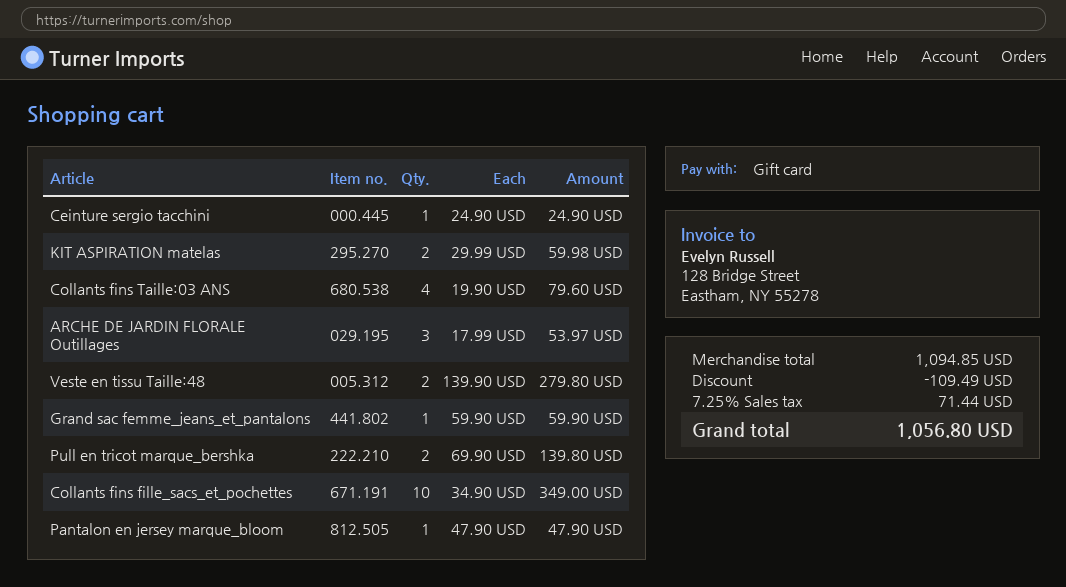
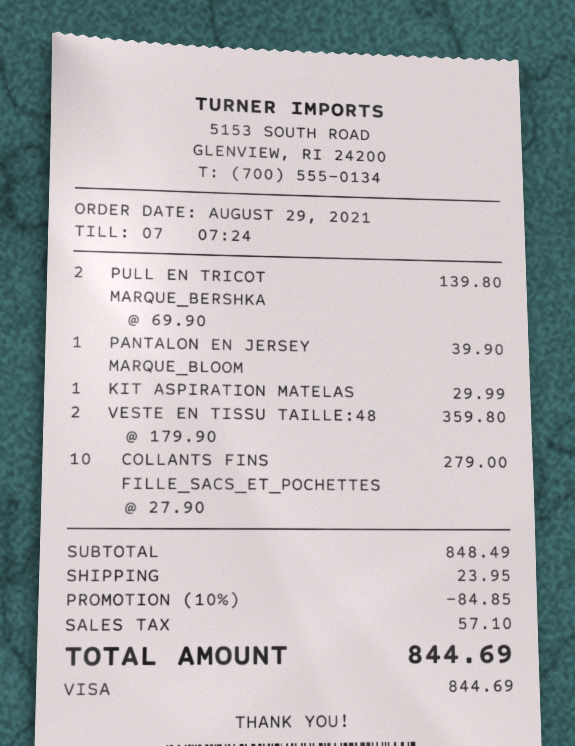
payment method: gift card -> Visa
Ceinture sergio tacchini: 1 x 24.90 = 24.90 -> none
KIT ASPIRATION matelas: 2 x 29.99 = 59.98 -> 1 x 29.99 = 29.99
Collants fins Taille:03 ANS: 4 x 19.90 = 79.60 -> none
ARCHE DE JARDIN FLORALE Outillages: 3 x 17.99 = 53.97 -> none
Veste en tissu Taille:48: 2 x 139.90 = 279.80 -> 2 x 179.90 = 359.80
Grand sac femme_jeans_et_pantalons: 1 x 59.90 = 59.90 -> none
Collants fins fille_sacs_et_pochettes: 10 x 34.90 = 349.00 -> 10 x 27.90 = 279.00
Pantalon en jersey marque_bloom: 1 x 47.90 = 47.90 -> 1 x 39.90 = 39.90
subtotal: 1094.85 -> 848.49
discount: 109.49 -> 84.85
shipping: none -> 23.95
tax: 71.44 -> 57.10
total: 1056.80 -> 844.69

